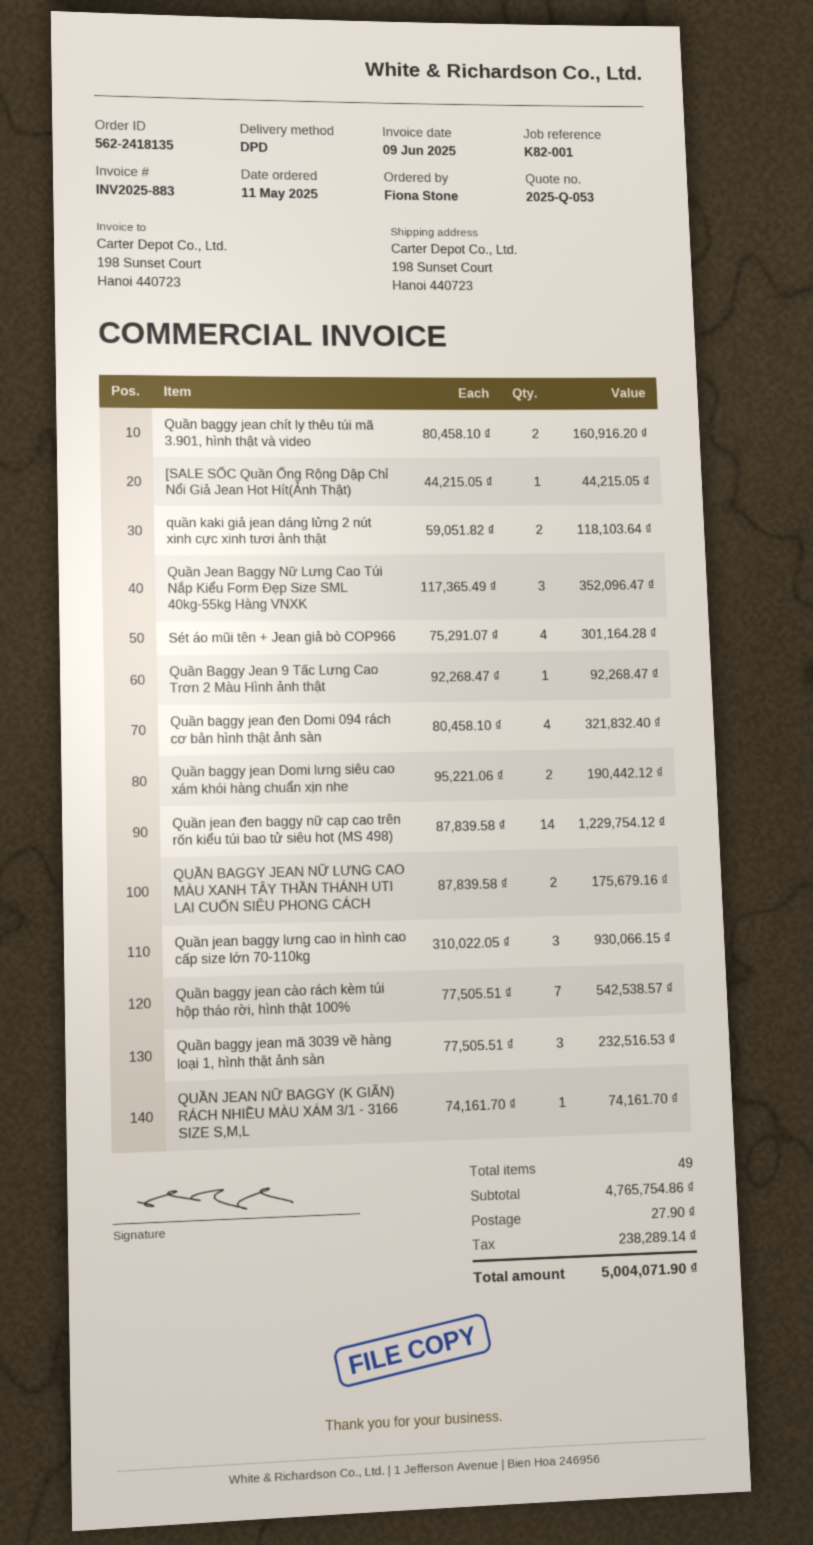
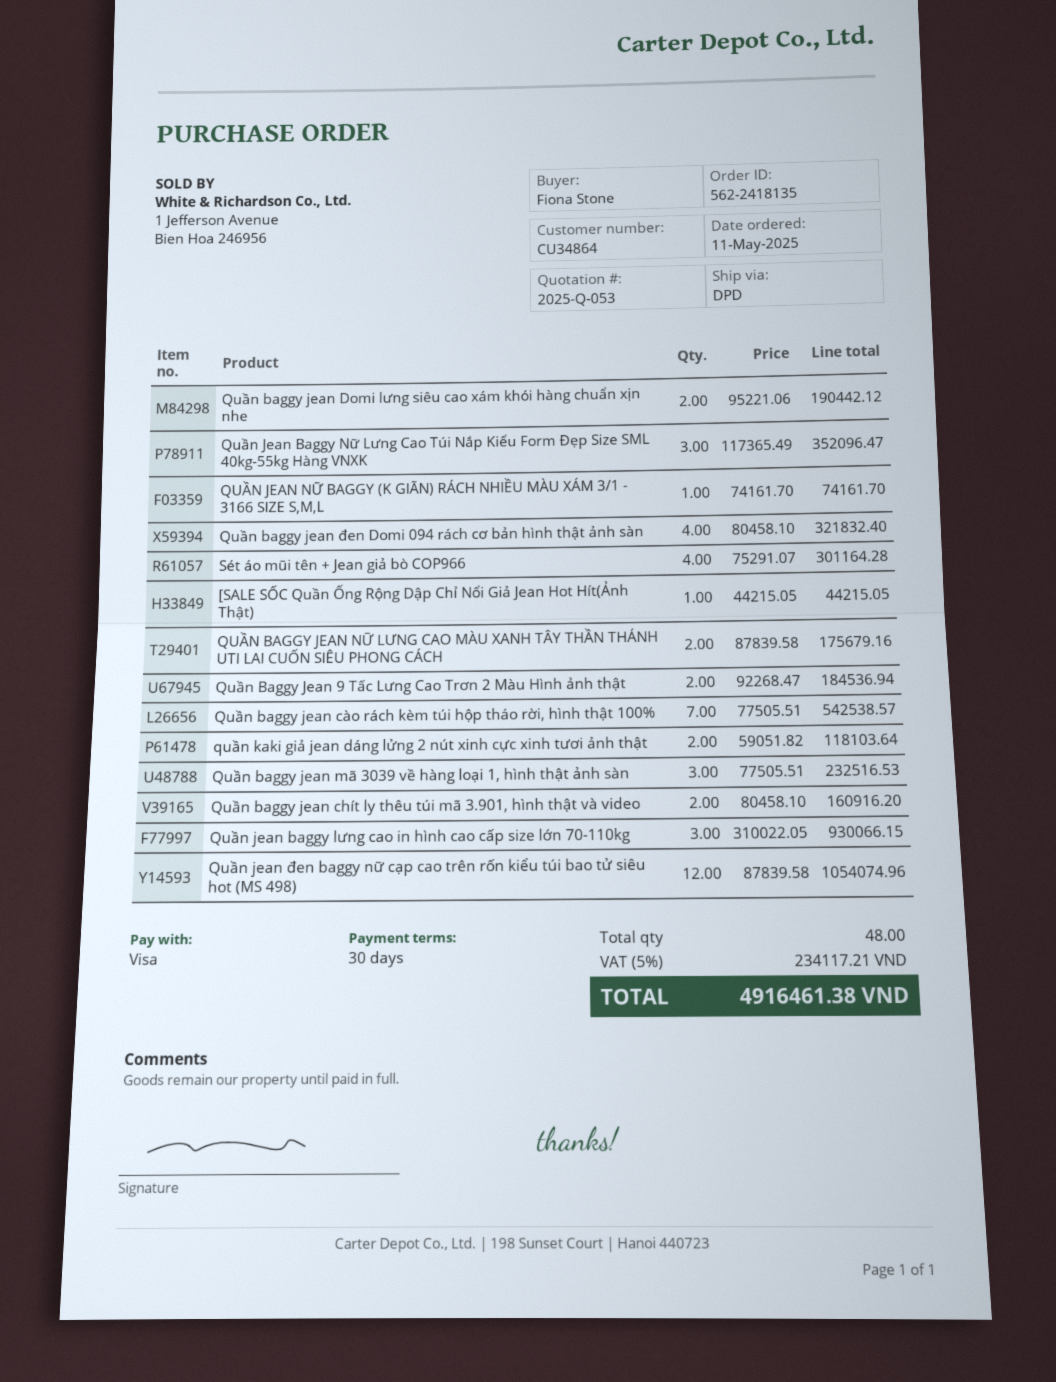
Quần Baggy Jean 9 Tấc Lưng Cao Trơn 2 Màu Hình ảnh thật: 1 x 92268.47 = 92268.47 -> 2 x 92268.47 = 184536.94
Quần jean đen baggy nữ cạp cao trên rốn kiểu túi bao tử siêu hot (MS 498): 14 x 87839.58 = 1229754.12 -> 12 x 87839.58 = 1054074.96
total quantity: 49 -> 48
shipping: 27.90 -> none
tax: 238289.14 -> 234117.21
total: 5004071.90 -> 4916461.38

